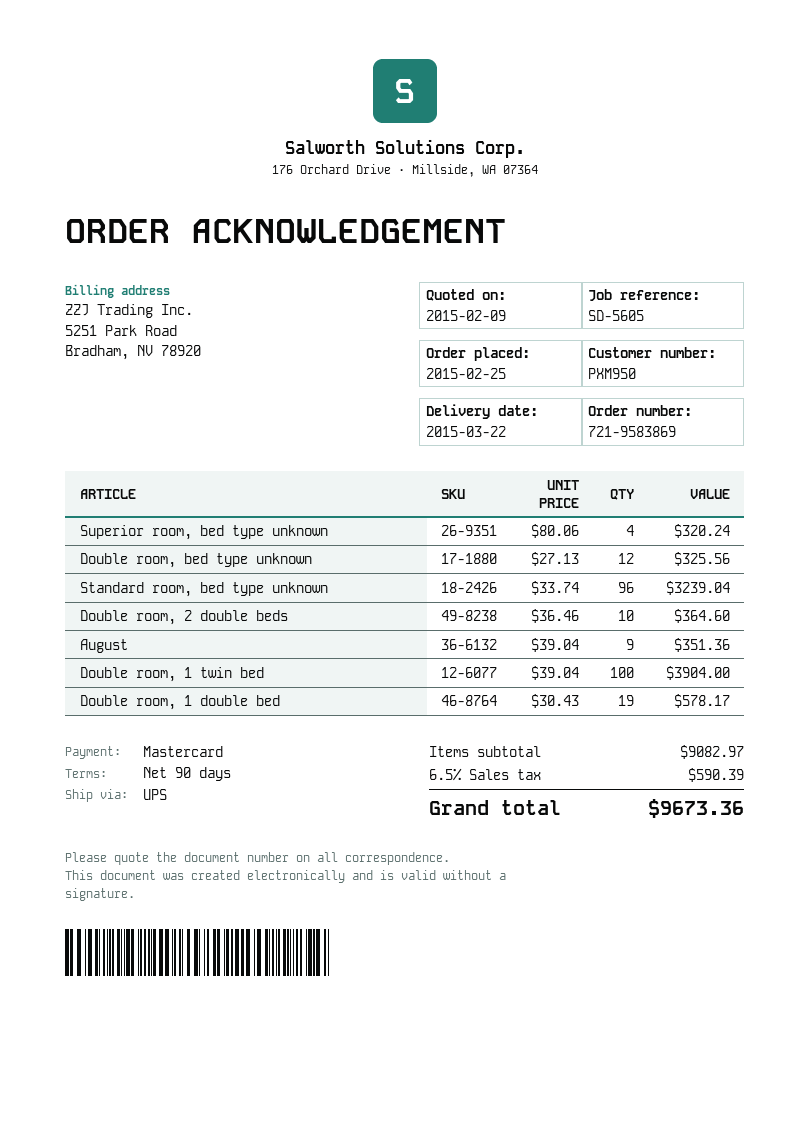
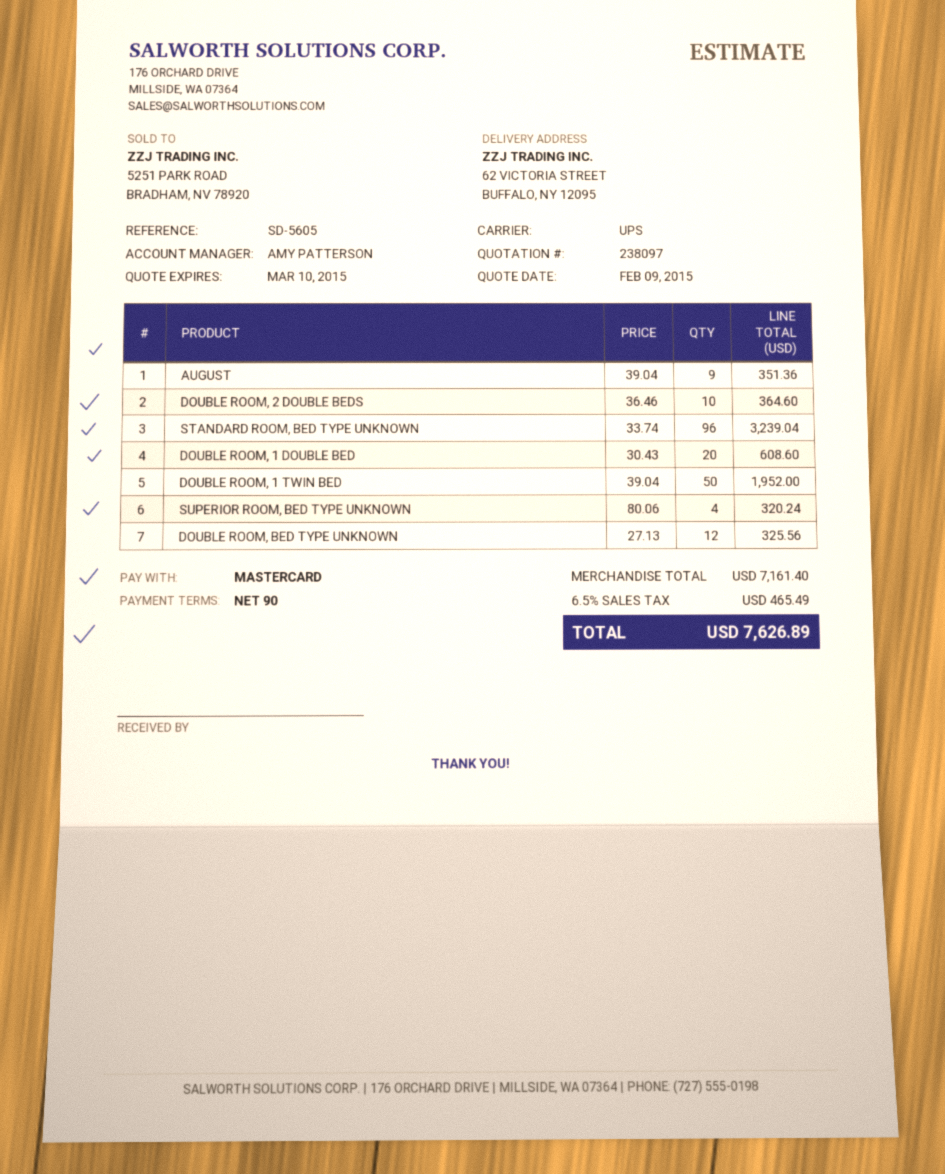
Double room, 1 twin bed: 100 x 39.04 = 3904.00 -> 50 x 39.04 = 1952.00
Double room, 1 double bed: 19 x 30.43 = 578.17 -> 20 x 30.43 = 608.60
subtotal: 9082.97 -> 7161.40
tax: 6.5% = 590.39 -> 6.5% = 465.49
total: 9673.36 -> 7626.89

